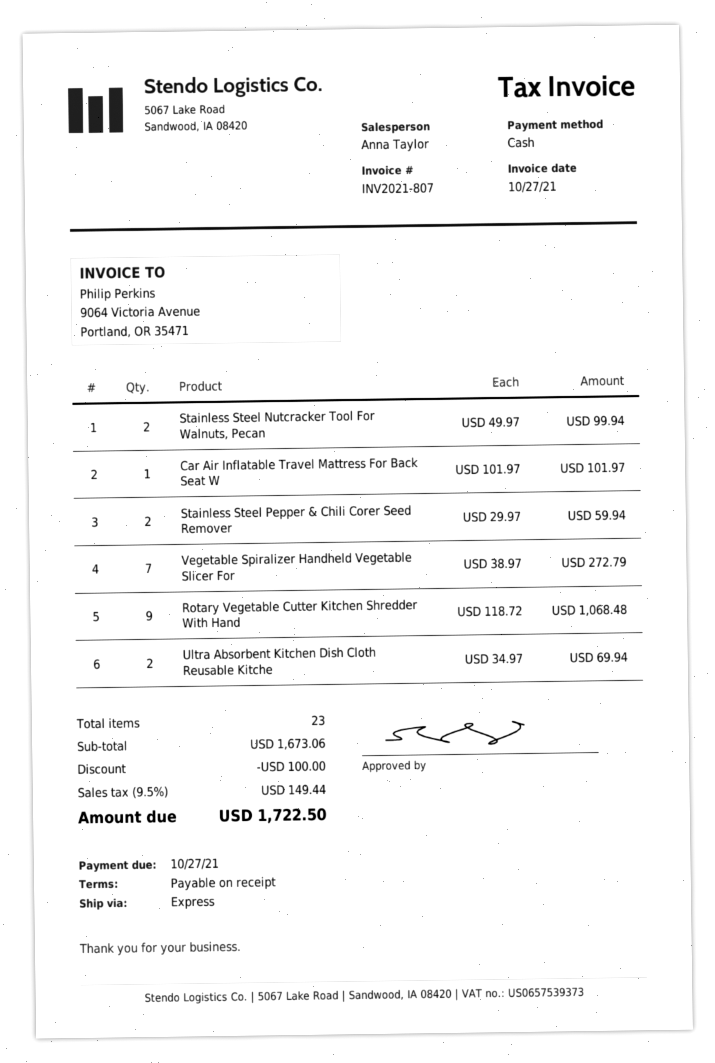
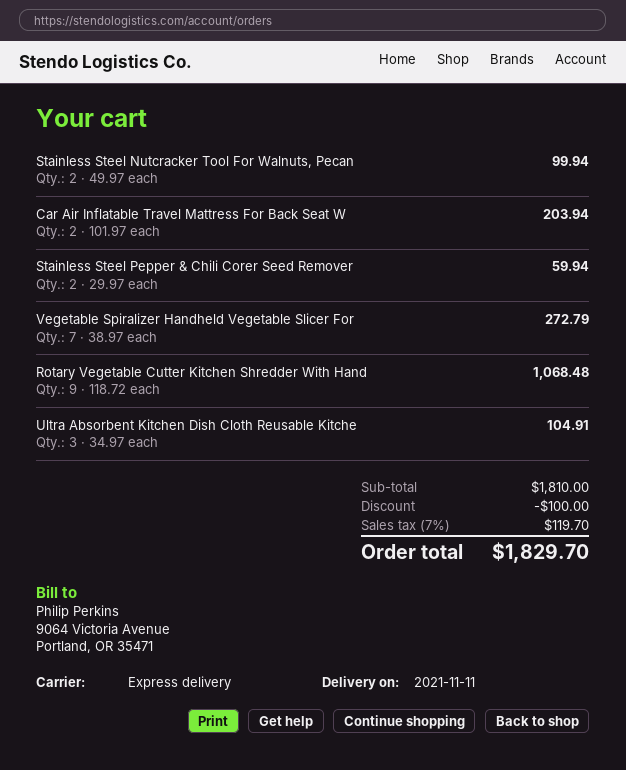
Car Air Inflatable Travel Mattress For Back Seat W: 1 x 101.97 = 101.97 -> 2 x 101.97 = 203.94
Ultra Absorbent Kitchen Dish Cloth Reusable Kitche: 2 x 34.97 = 69.94 -> 3 x 34.97 = 104.91
subtotal: 1673.06 -> 1810.00
tax: 9.5% = 149.44 -> 7% = 119.70
total: 1722.50 -> 1829.70

